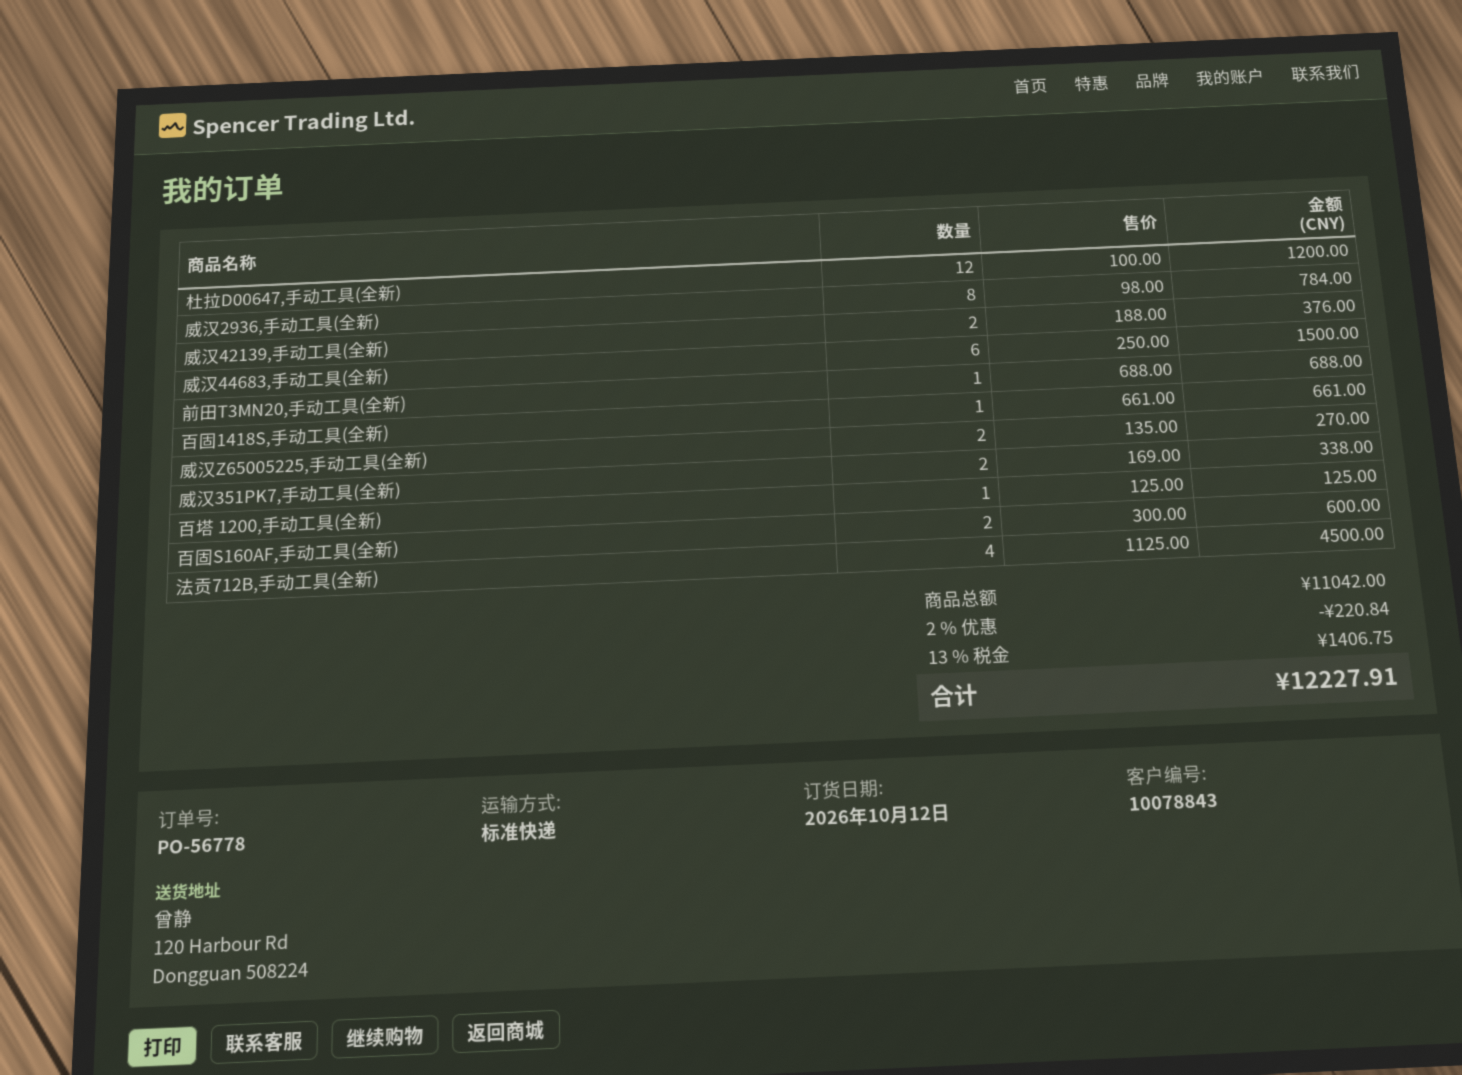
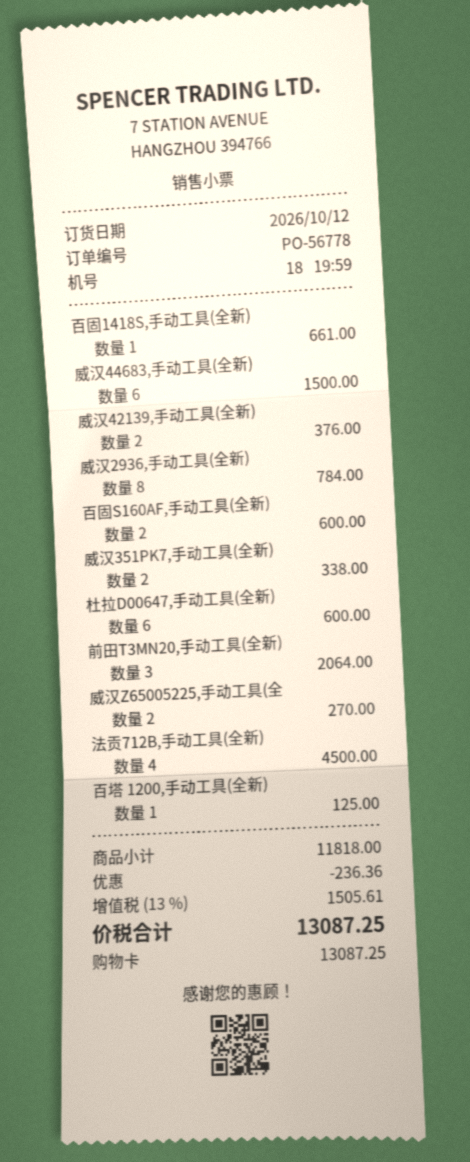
杜拉D00647,手动工具(全新): 12 for 1200.00 -> 6 for 600.00
前田T3MN20,手动工具(全新): 1 for 688.00 -> 3 for 2064.00
subtotal: 11042.00 -> 11818.00
discount: 220.84 -> 236.36
tax: 13% = 1406.75 -> 13% = 1505.61
total: 12227.91 -> 13087.25

